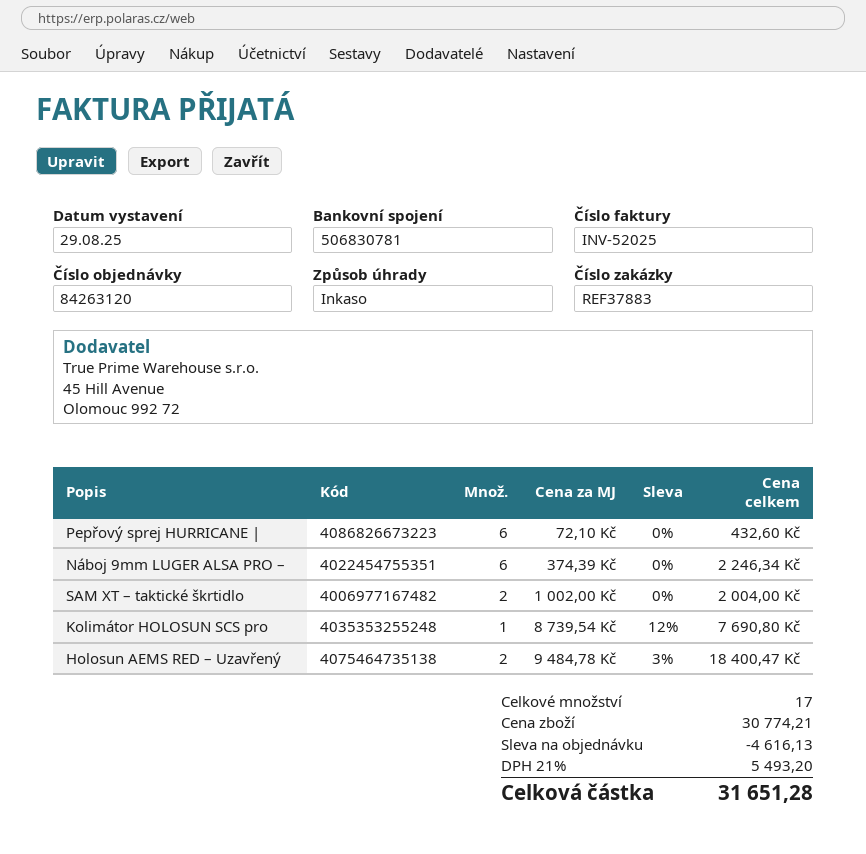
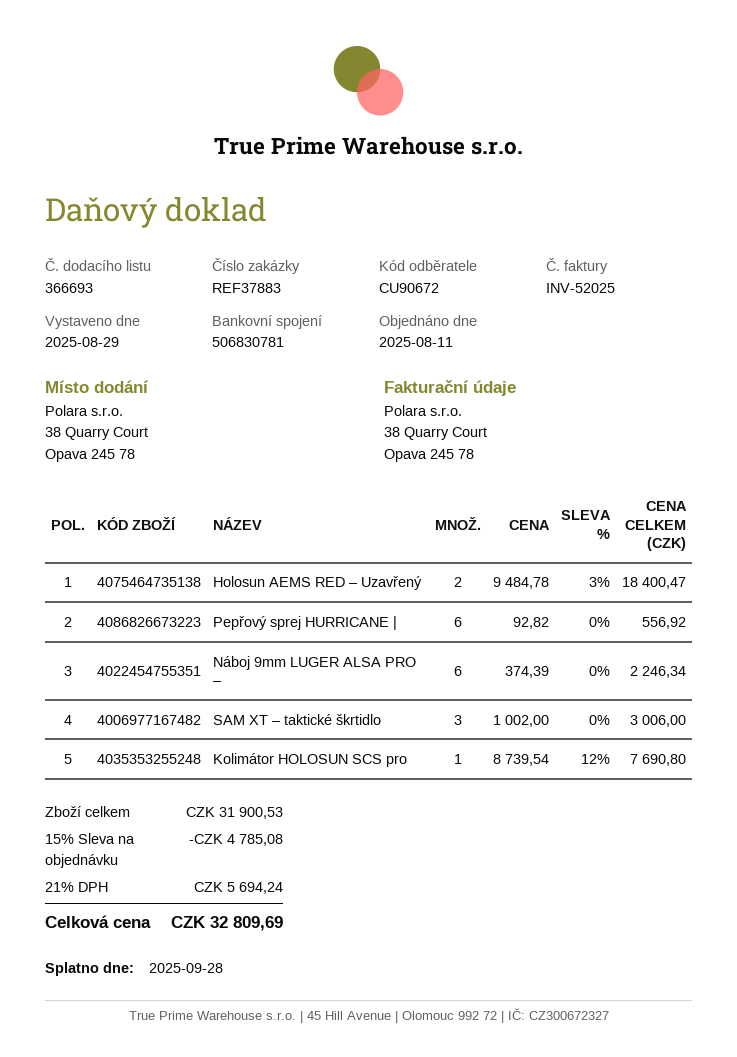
Pepřový sprej HURRICANE |: 6 x 72.10 = 432.60 -> 6 x 92.82 = 556.92
SAM XT – taktické škrtidlo: 2 x 1002.00 = 2004.00 -> 3 x 1002.00 = 3006.00
subtotal: 30774.21 -> 31900.53
discount: 4616.13 -> 4785.08
tax: 21% = 5493.20 -> 21% = 5694.24
total: 31651.28 -> 32809.69

